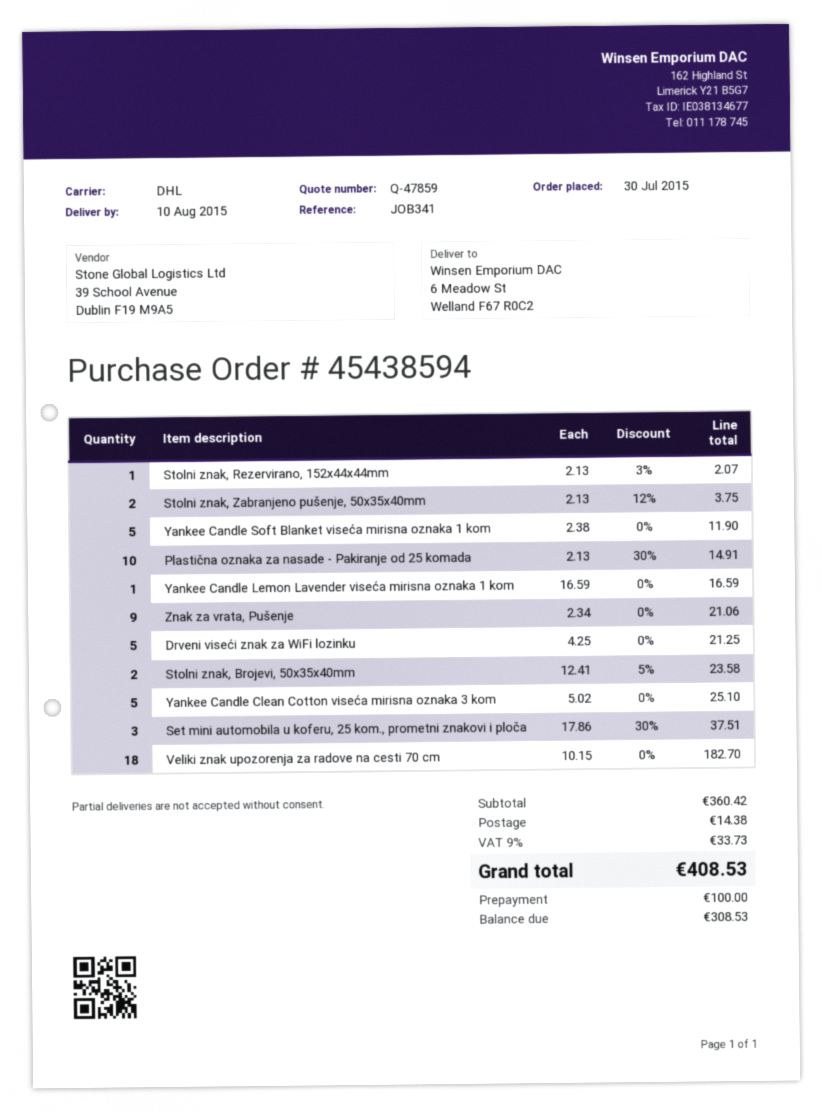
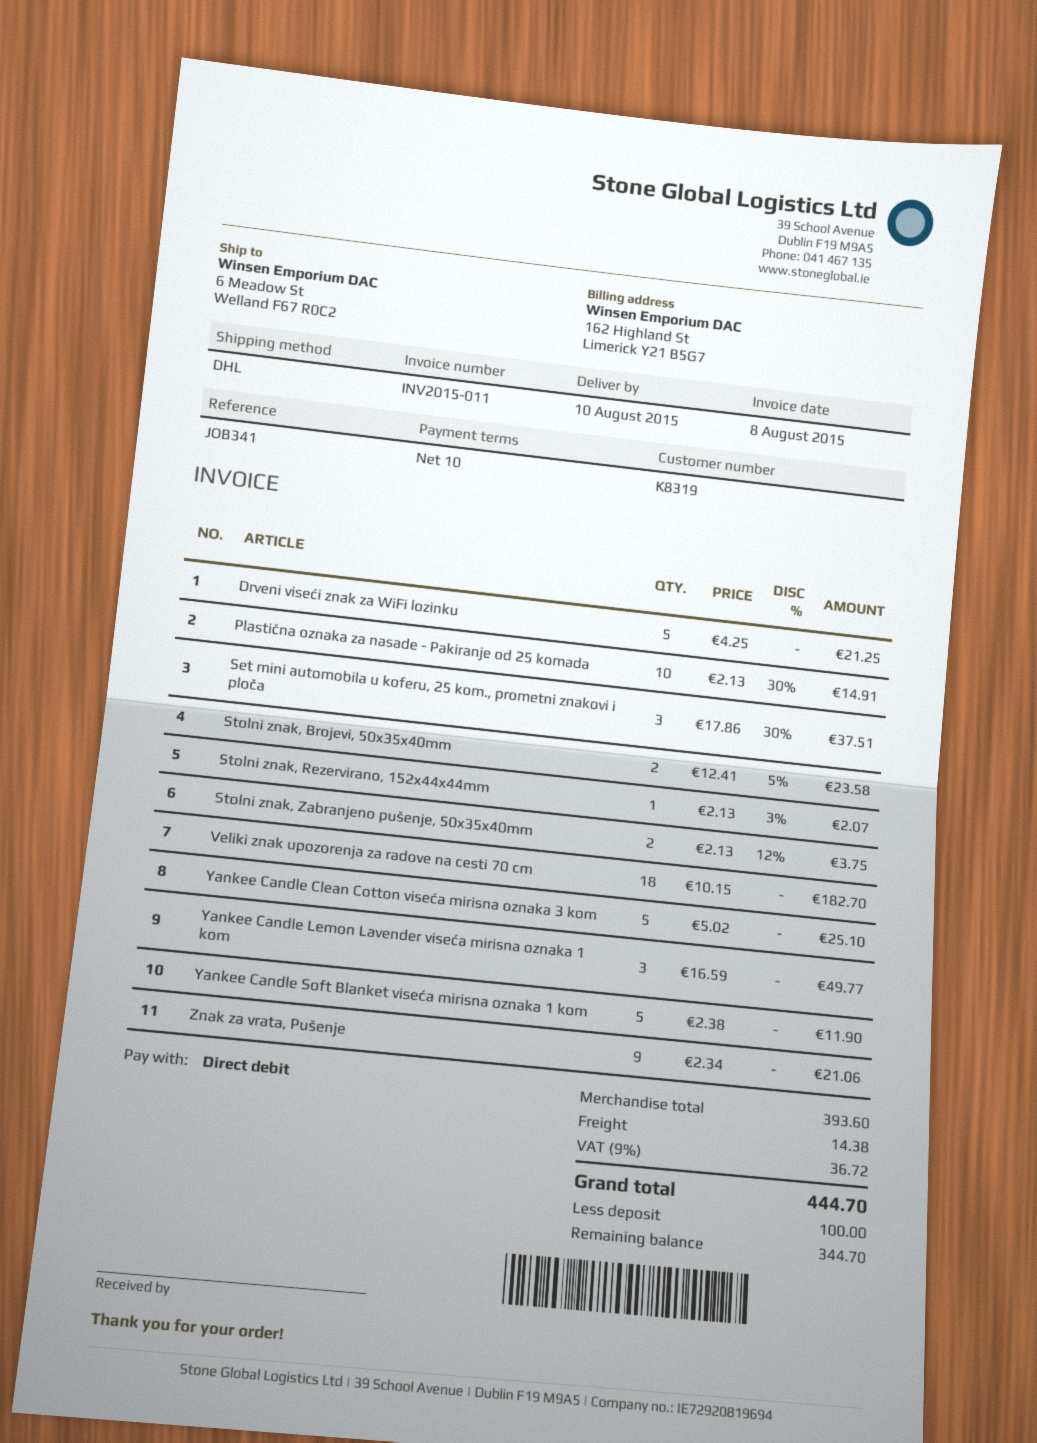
Yankee Candle Lemon Lavender viseća mirisna oznaka 1 kom: 1 x 16.59 = 16.59 -> 3 x 16.59 = 49.77
subtotal: 360.42 -> 393.60
tax: 9% = 33.73 -> 9% = 36.72
total: 408.53 -> 444.70
balance: 308.53 -> 344.70

